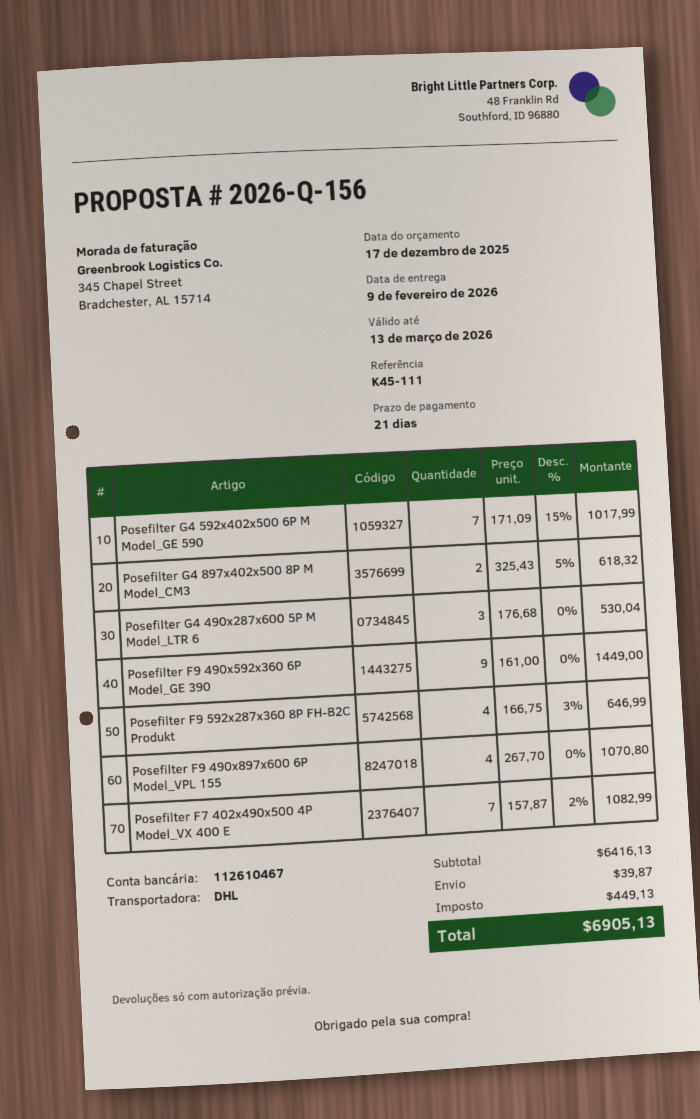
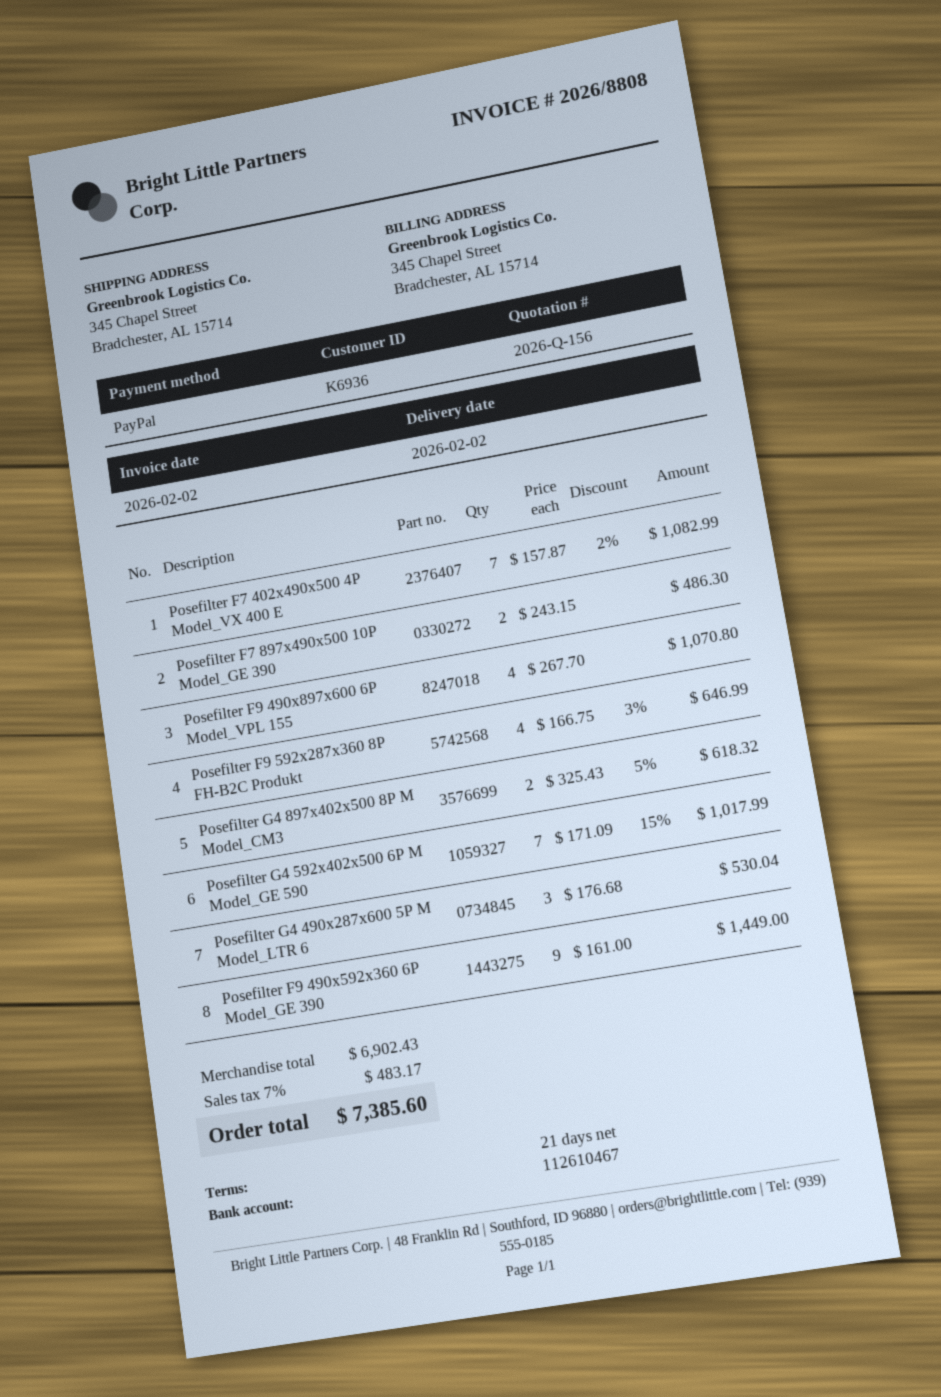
delivery date: 2026-02-09 -> 2026-02-02
Posefilter F7 897x490x500 10P Model_GE 390: none -> 2 x 243.15 = 486.30
subtotal: 6416.13 -> 6902.43
shipping: 39.87 -> none
tax: 449.13 -> 483.17
total: 6905.13 -> 7385.60

